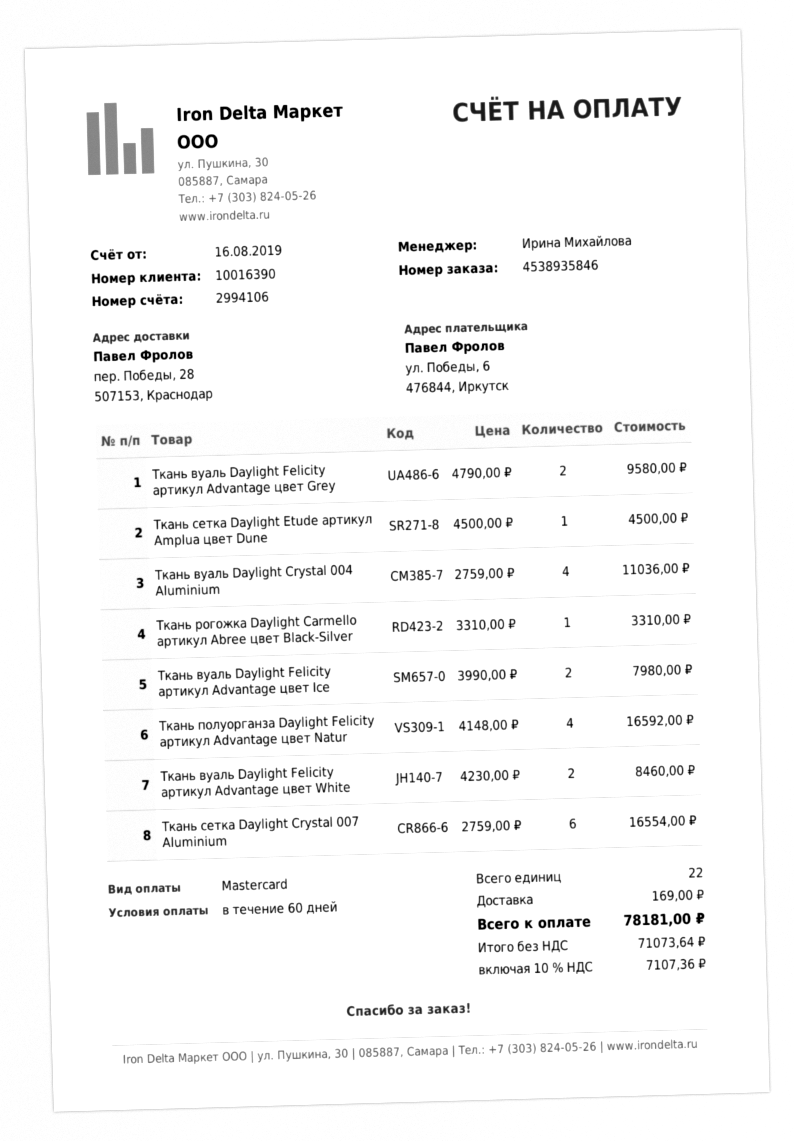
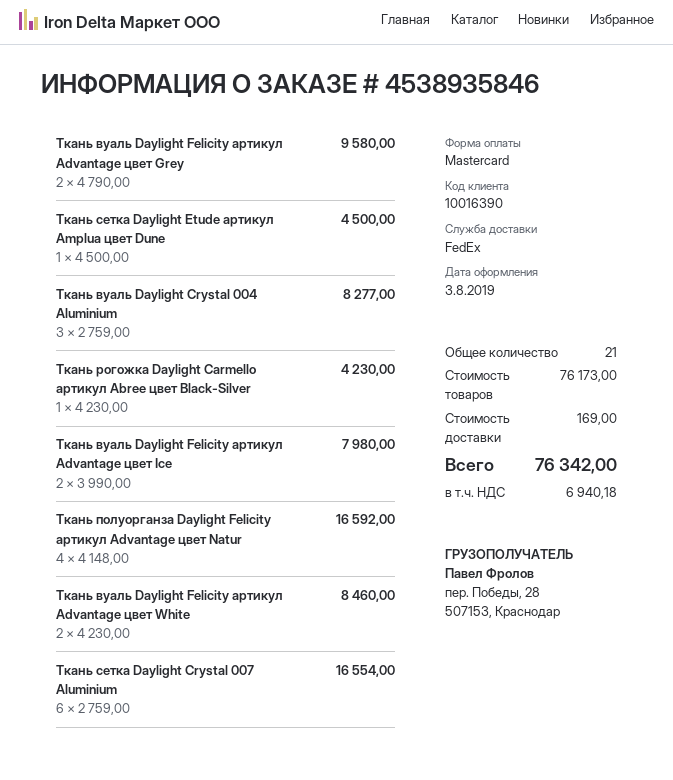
Ткань вуаль Daylight Crystal 004 Aluminium: 4 x 2759.00 = 11036.00 -> 3 x 2759.00 = 8277.00
Ткань рогожка Daylight Carmello артикул Abree цвет Black-Silver: 1 x 3310.00 = 3310.00 -> 1 x 4230.00 = 4230.00
total quantity: 22 -> 21
tax: 7107.36 -> 6940.18
total: 78181.00 -> 76342.00

